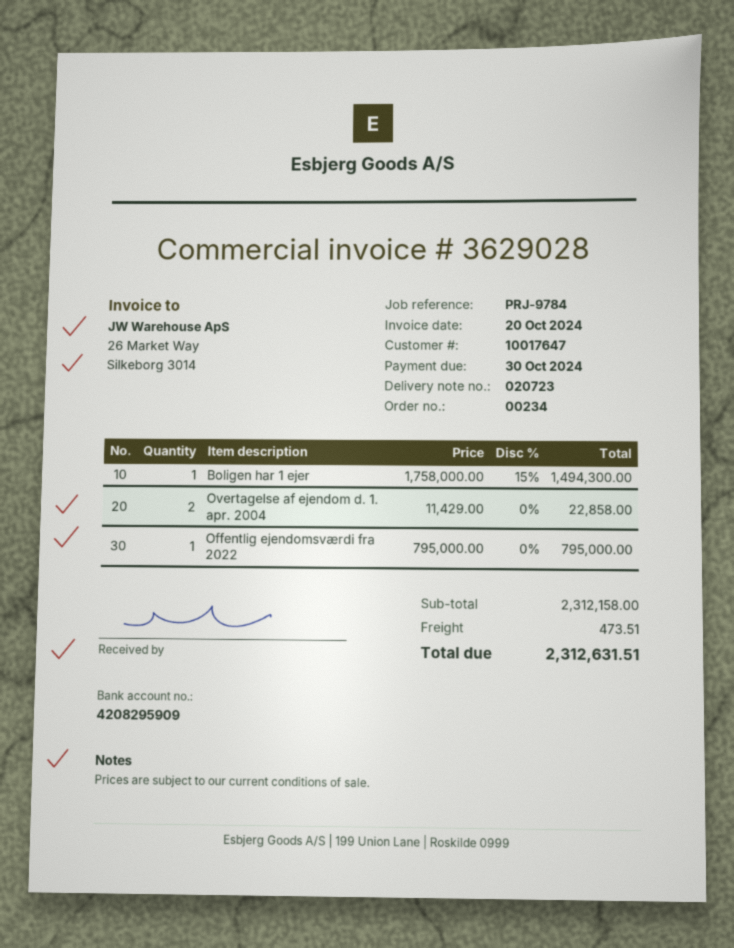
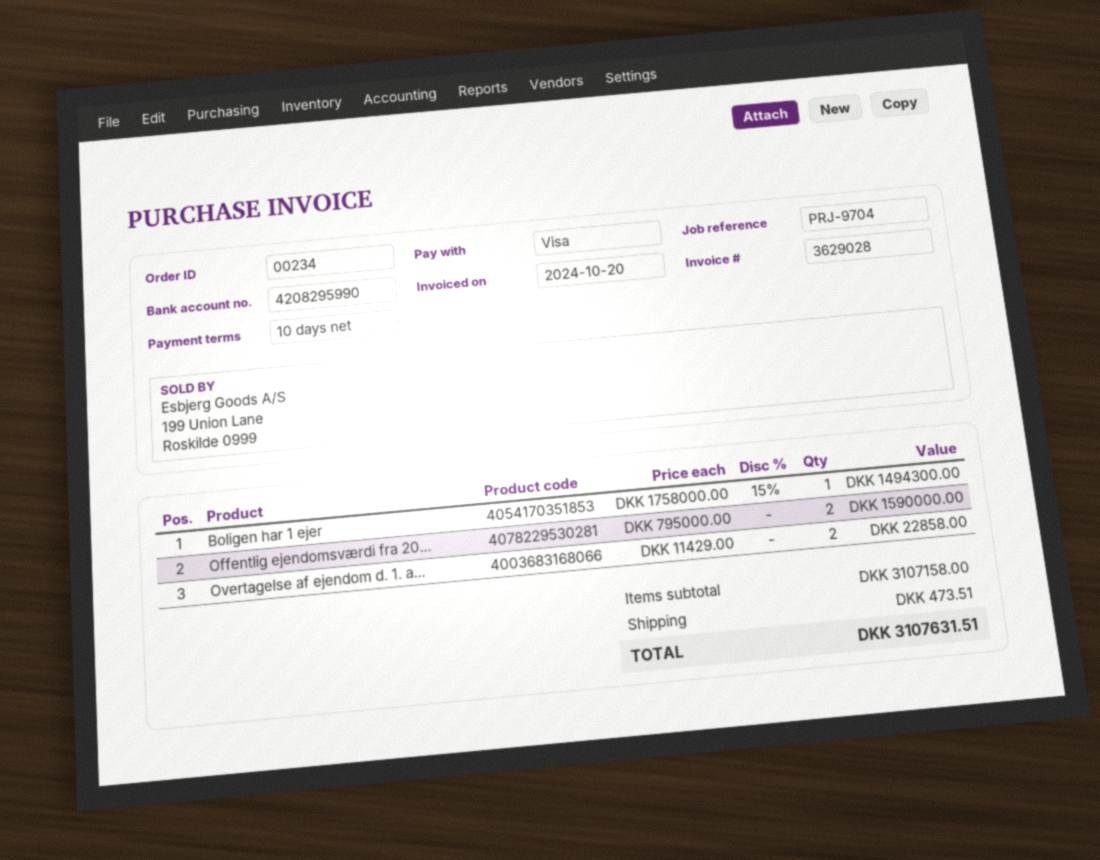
reference: PRJ-9784 -> PRJ-9704
bank account: 4208295909 -> 4208295990
Offentlig ejendomsværdi fra 2022: 1 x 795000.00 = 795000.00 -> 2 x 795000.00 = 1590000.00
subtotal: 2312158.00 -> 3107158.00
total: 2312631.51 -> 3107631.51

